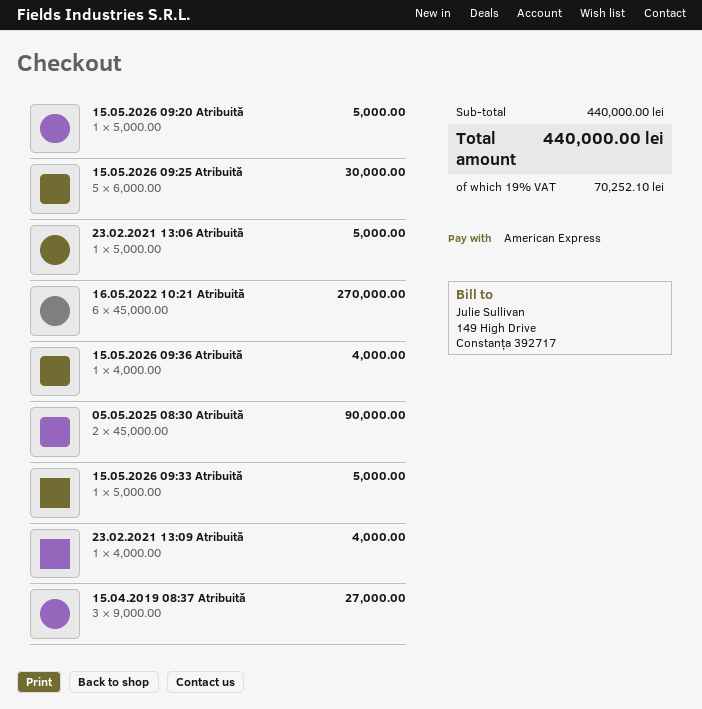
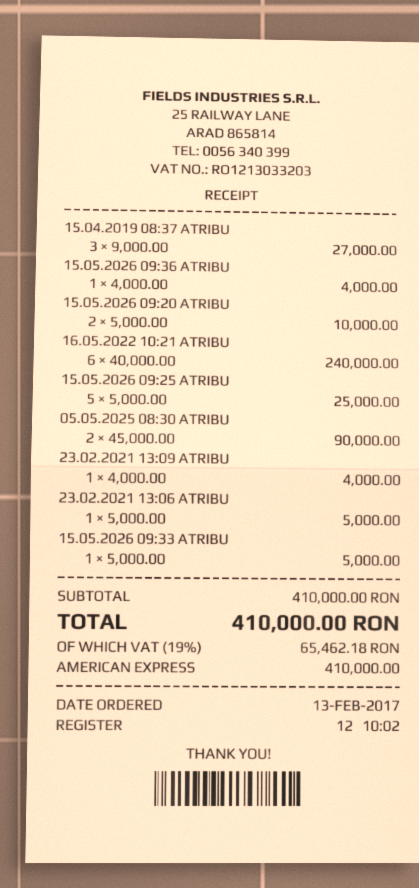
15.05.2026 09:20 Atribuită: 1 x 5000.00 = 5000.00 -> 2 x 5000.00 = 10000.00
15.05.2026 09:25 Atribuită: 5 x 6000.00 = 30000.00 -> 5 x 5000.00 = 25000.00
16.05.2022 10:21 Atribuită: 6 x 45000.00 = 270000.00 -> 6 x 40000.00 = 240000.00
subtotal: 440000.00 -> 410000.00
tax: 19% = 70252.10 -> 19% = 65462.18
total: 440000.00 -> 410000.00

